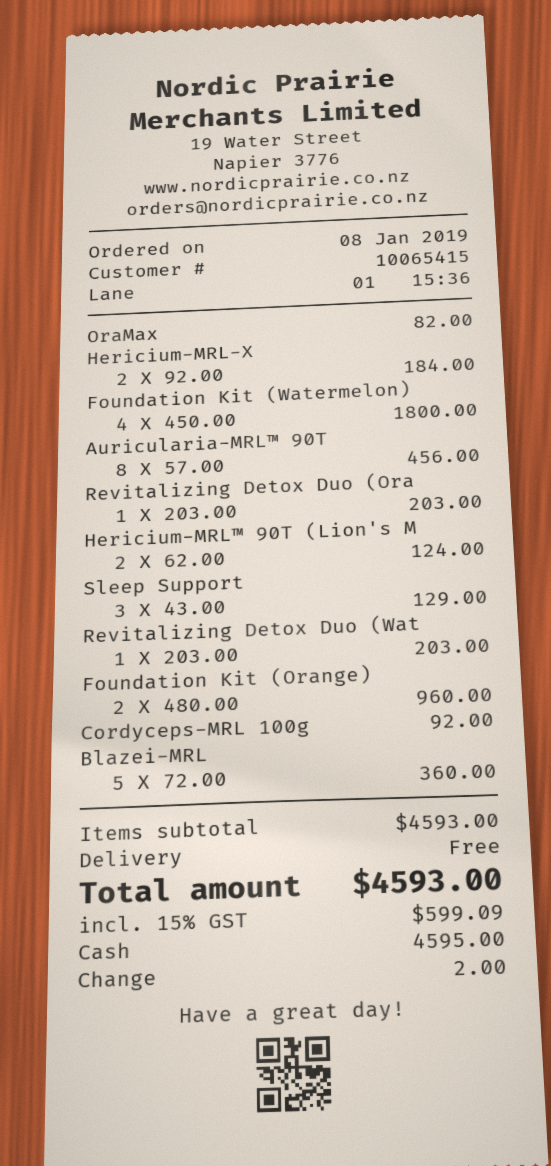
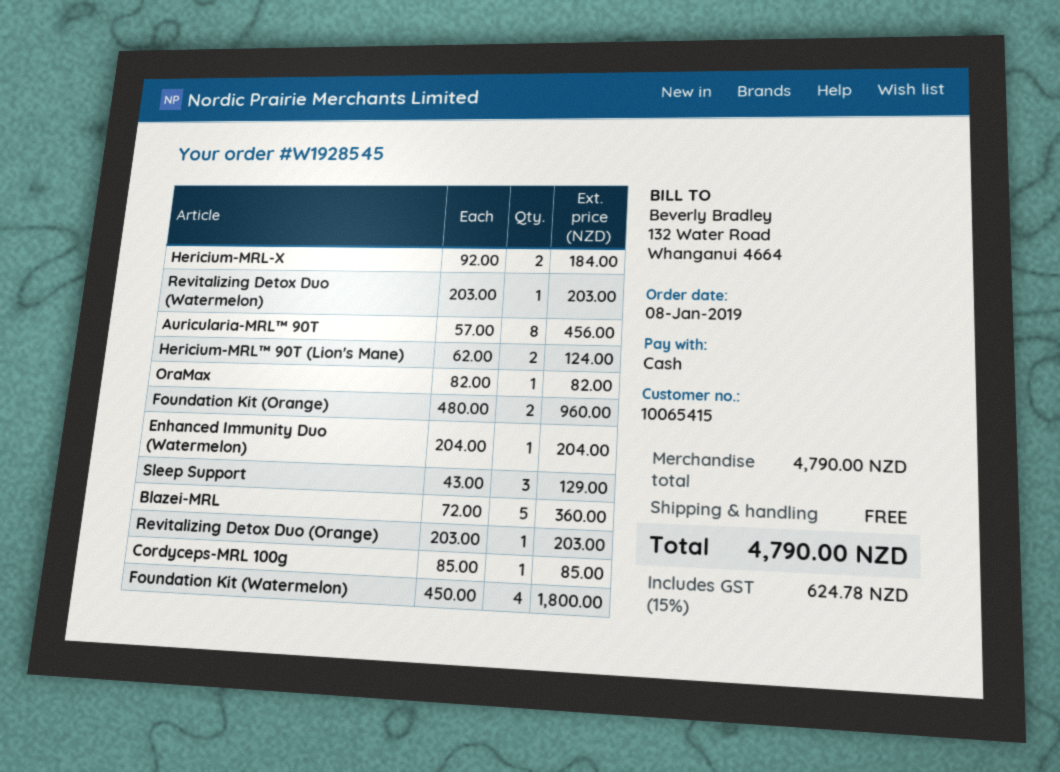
Cordyceps-MRL 100g: 1 x 92.00 = 92.00 -> 1 x 85.00 = 85.00
Enhanced Immunity Duo (Watermelon): none -> 1 x 204.00 = 204.00
subtotal: 4593.00 -> 4790.00
tax: 15% = 599.09 -> 15% = 624.78
total: 4593.00 -> 4790.00

